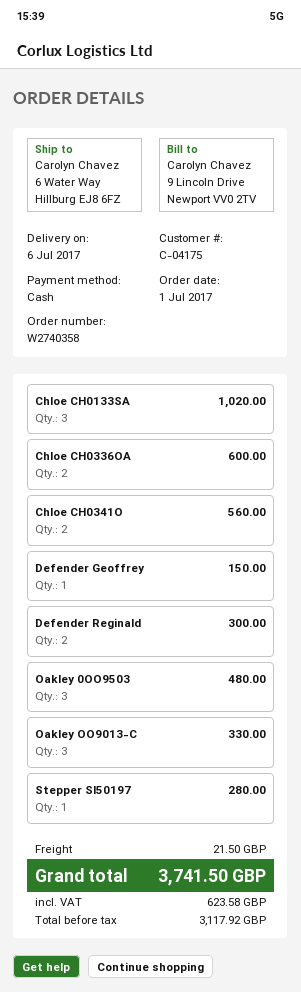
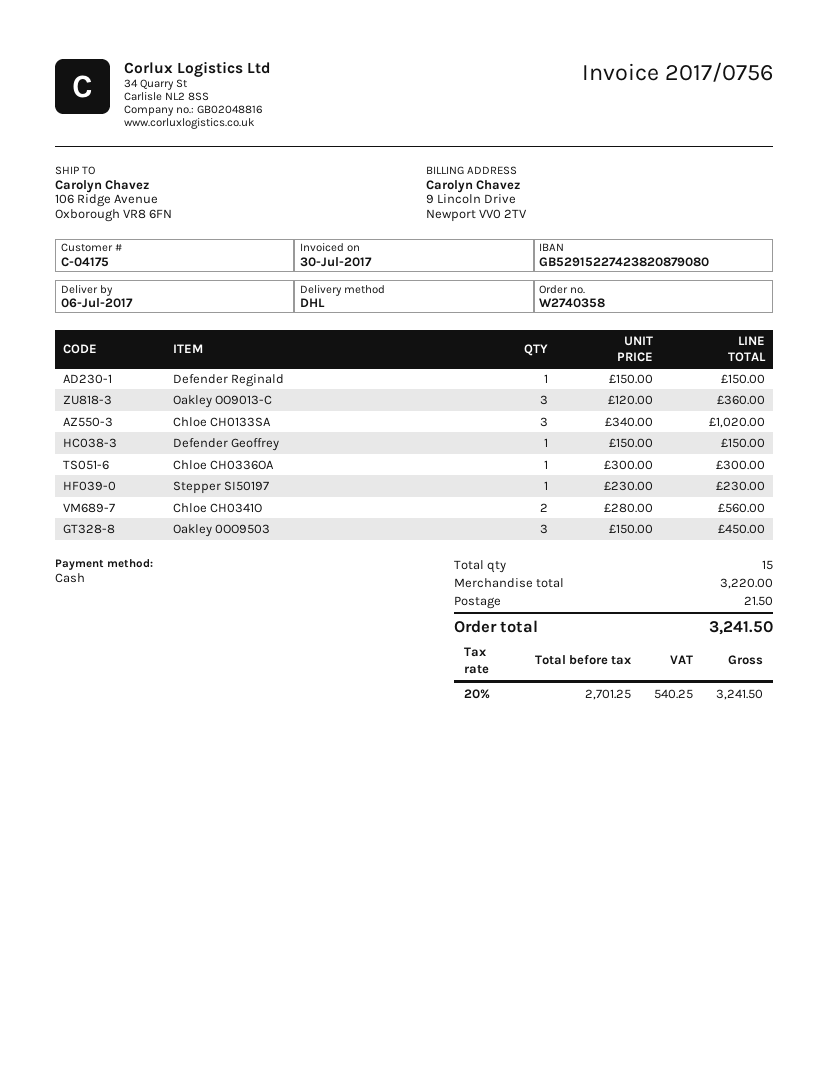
ship to: 6 Water Way, Hillburg EJ8 6FZ -> 106 Ridge Avenue, Oxborough VR8 6FN
Chloe CH0336OA: 2 for 600.00 -> 1 for 300.00
Defender Reginald: 2 for 300.00 -> 1 for 150.00
Oakley 0OO9503: 3 for 480.00 -> 3 for 450.00
Oakley OO9013-C: 3 for 330.00 -> 3 for 360.00
Stepper SI50197: 1 for 280.00 -> 1 for 230.00
net: 3117.92 -> 2701.25
tax: 623.58 -> 540.25
total: 3741.50 -> 3241.50

